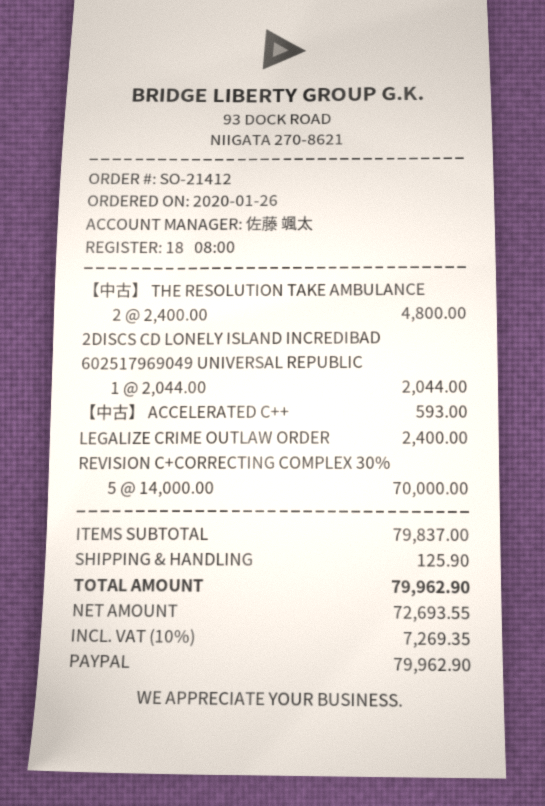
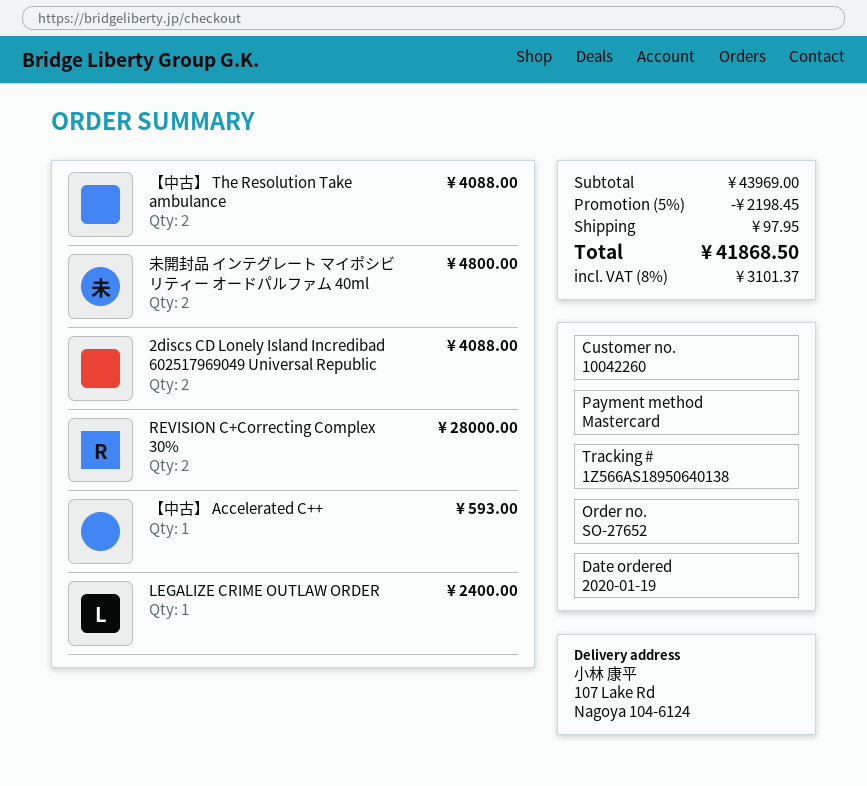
order number: SO-21412 -> SO-27652
order date: 2020-01-26 -> 2020-01-19
payment method: PayPal -> Mastercard
【中古】 THE RESOLUTION TAKE AMBULANCE: 2 for 4800.00 -> 2 for 4088.00
2DISCS CD LONELY ISLAND INCREDIBAD 602517969049 UNIVERSAL REPUBLIC: 1 for 2044.00 -> 2 for 4088.00
REVISION C+CORRECTING COMPLEX 30%: 5 for 70000.00 -> 2 for 28000.00
未開封品 インテグレート マイポシビリティー オードパルファム 40ml: none -> 2 for 4800.00
subtotal: 79837.00 -> 43969.00
discount: none -> 5% = 2198.45
shipping: 125.90 -> 97.95
tax: 10% = 7269.35 -> 8% = 3101.37
total: 79962.90 -> 41868.50

